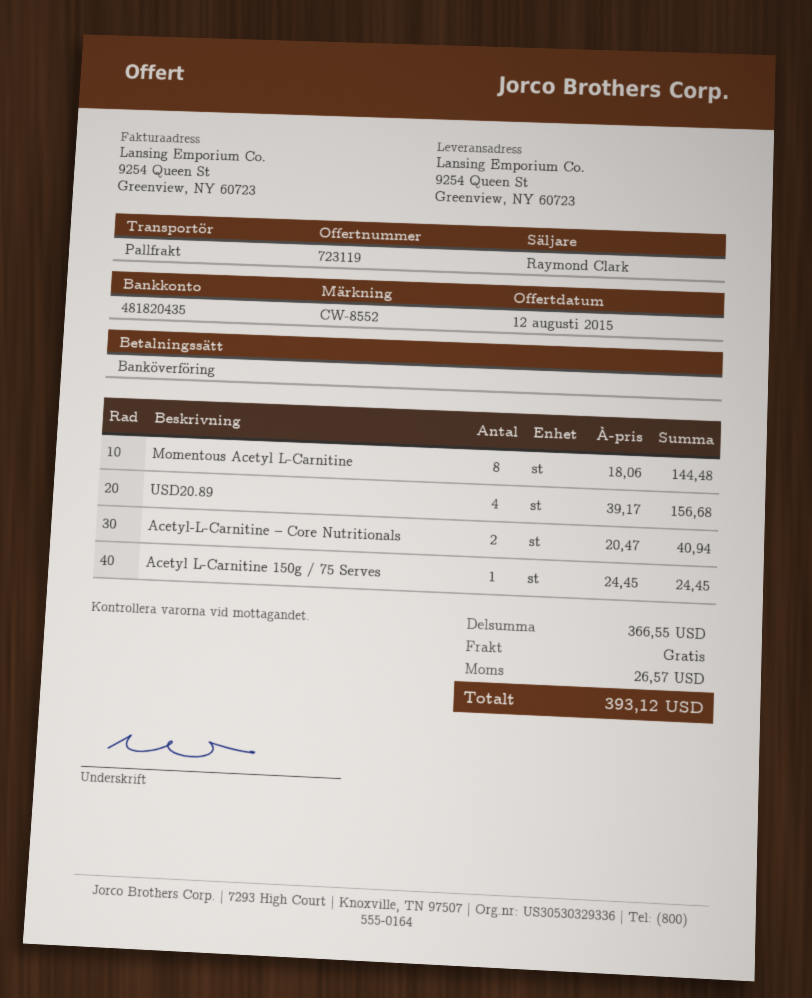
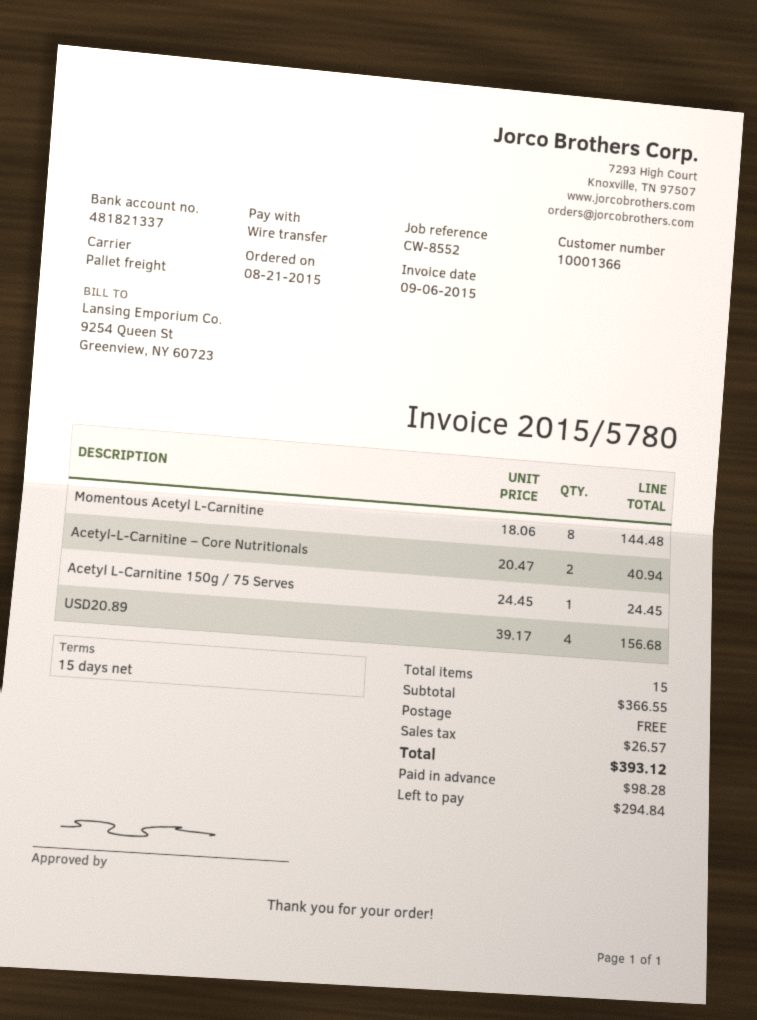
bank account: 481820435 -> 481821337

